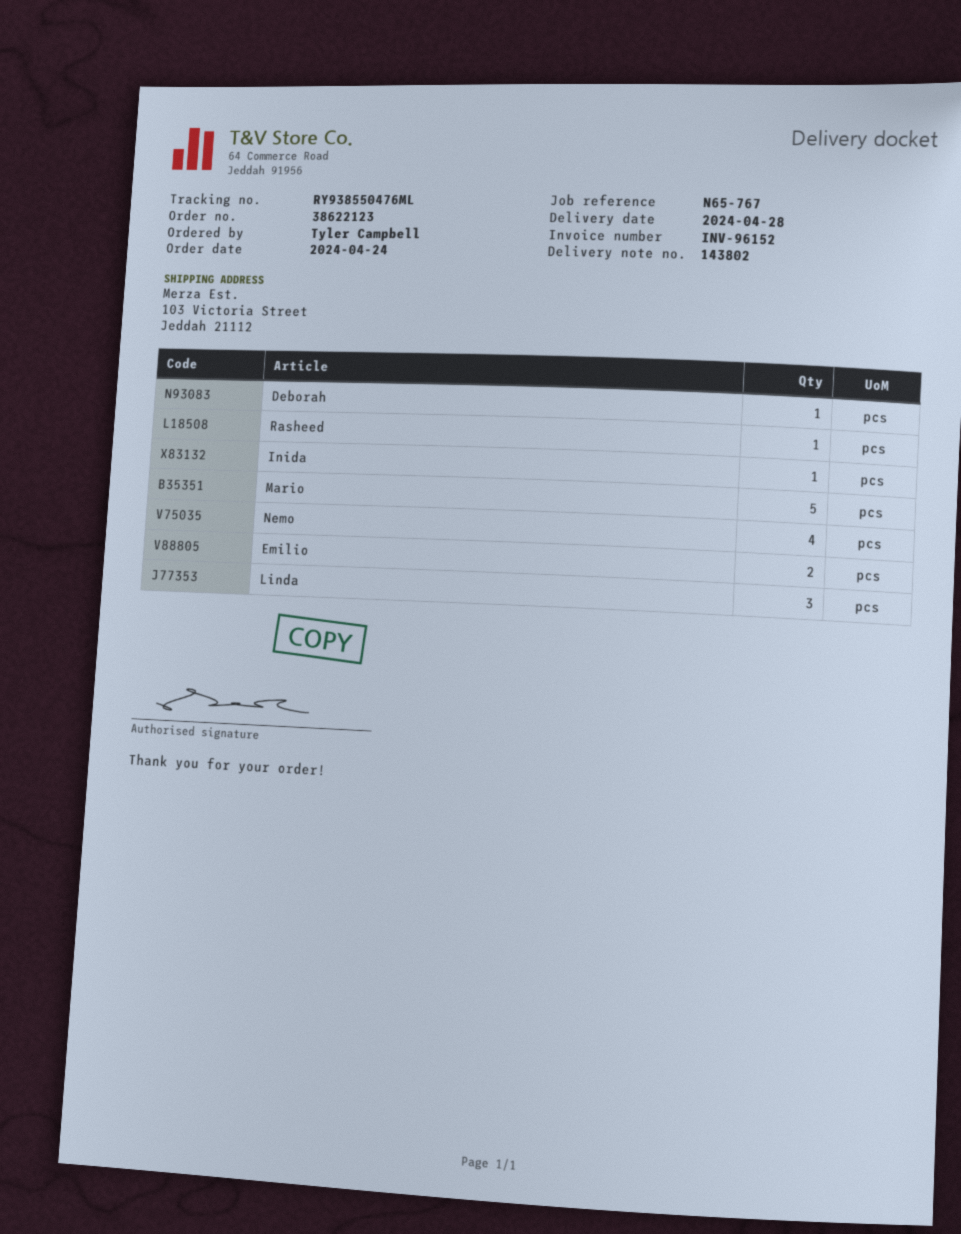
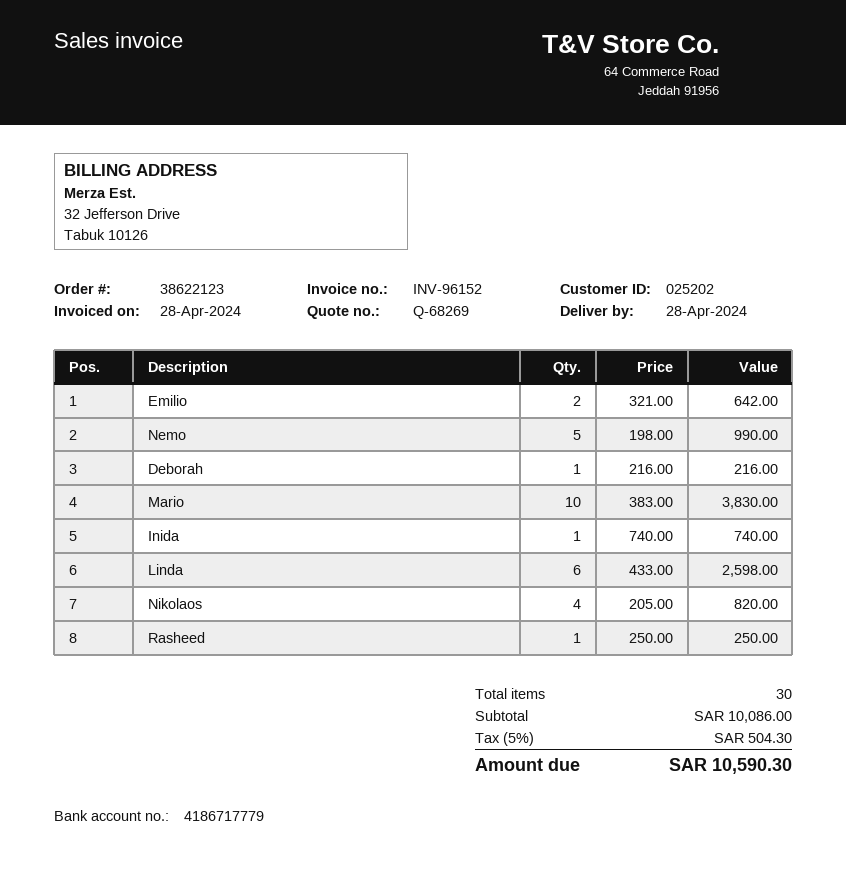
Mario: 5 -> 10
Nemo: 4 -> 5
Linda: 3 -> 6
Nikolaos: none -> 4

